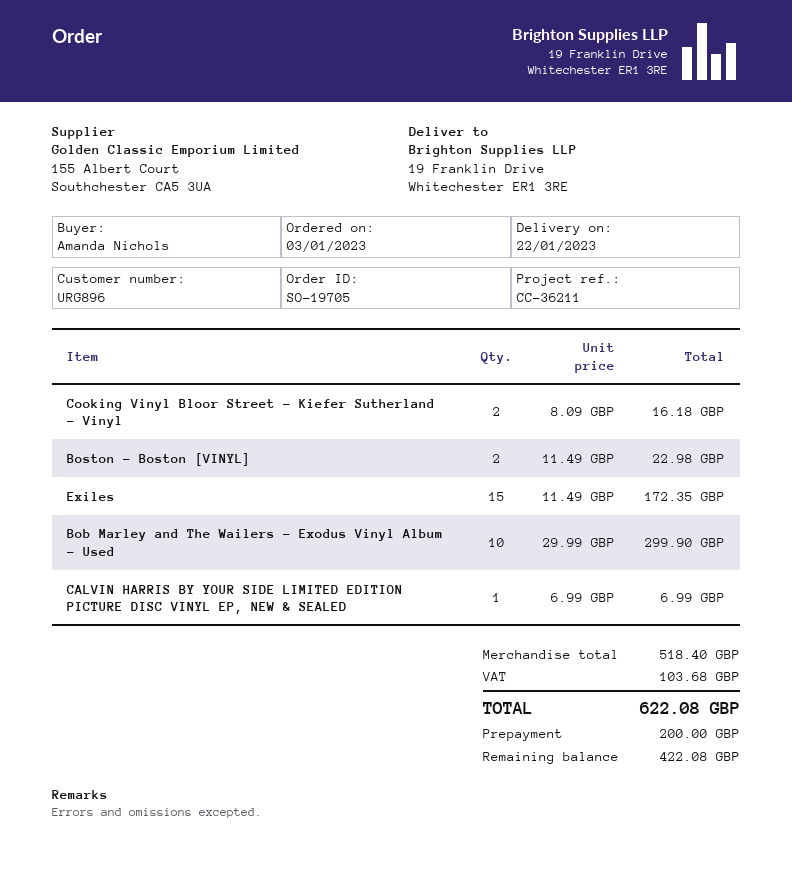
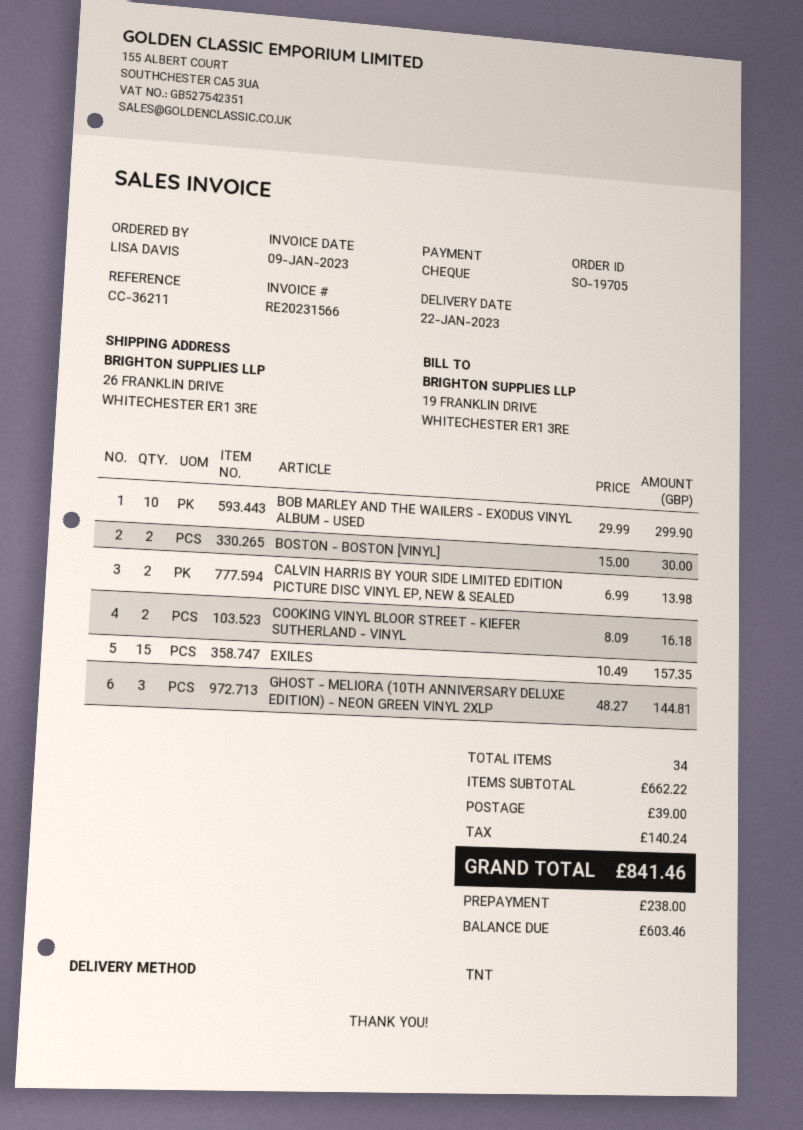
ordered by: Amanda Nichols -> LISA DAVIS
ship to: 19 Franklin Drive, Whitechester ER1 3RE -> 26 FRANKLIN DRIVE, WHITECHESTER ER1 3RE
Boston - Boston [VINYL]: 2 x 11.49 = 22.98 -> 2 x 15.00 = 30.00
Exiles: 15 x 11.49 = 172.35 -> 15 x 10.49 = 157.35
CALVIN HARRIS BY YOUR SIDE LIMITED EDITION PICTURE DISC VINYL EP, NEW & SEALED: 1 x 6.99 = 6.99 -> 2 x 6.99 = 13.98
GHOST - MELIORA (10TH ANNIVERSARY DELUXE EDITION) - NEON GREEN VINYL 2XLP: none -> 3 x 48.27 = 144.81
subtotal: 518.40 -> 662.22
shipping: none -> 39.00
tax: 103.68 -> 140.24
total: 622.08 -> 841.46
deposit: 200.00 -> 238.00
balance: 422.08 -> 603.46

